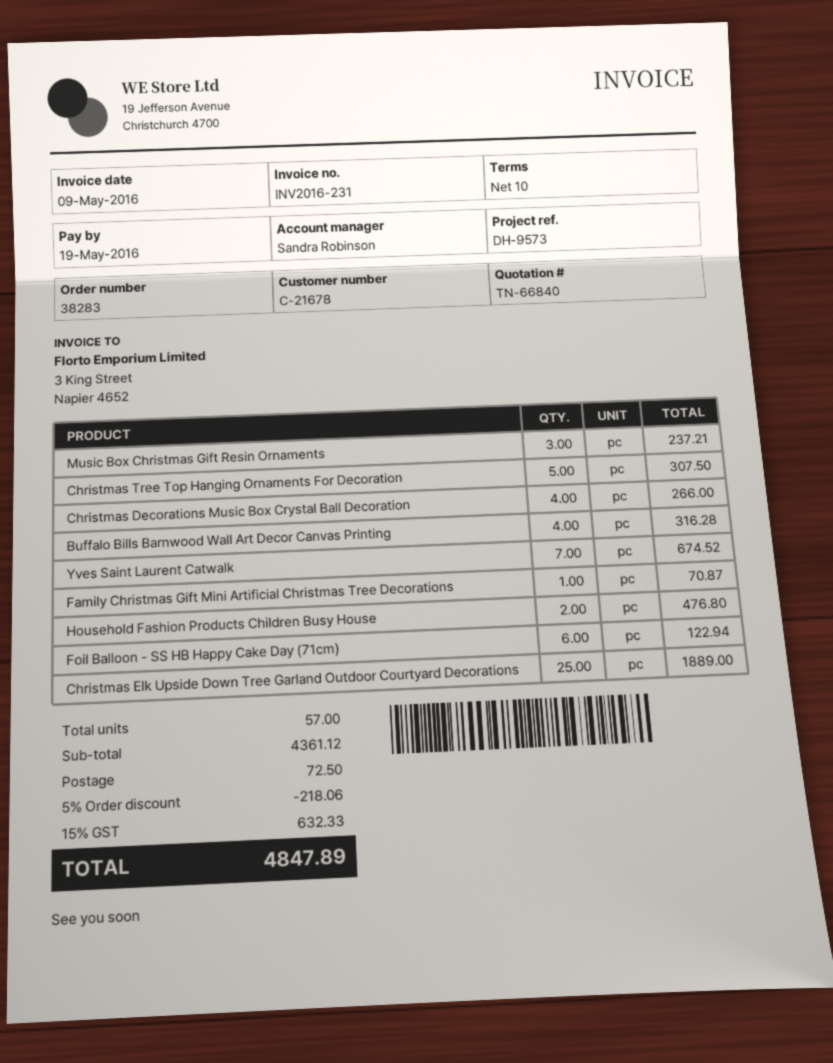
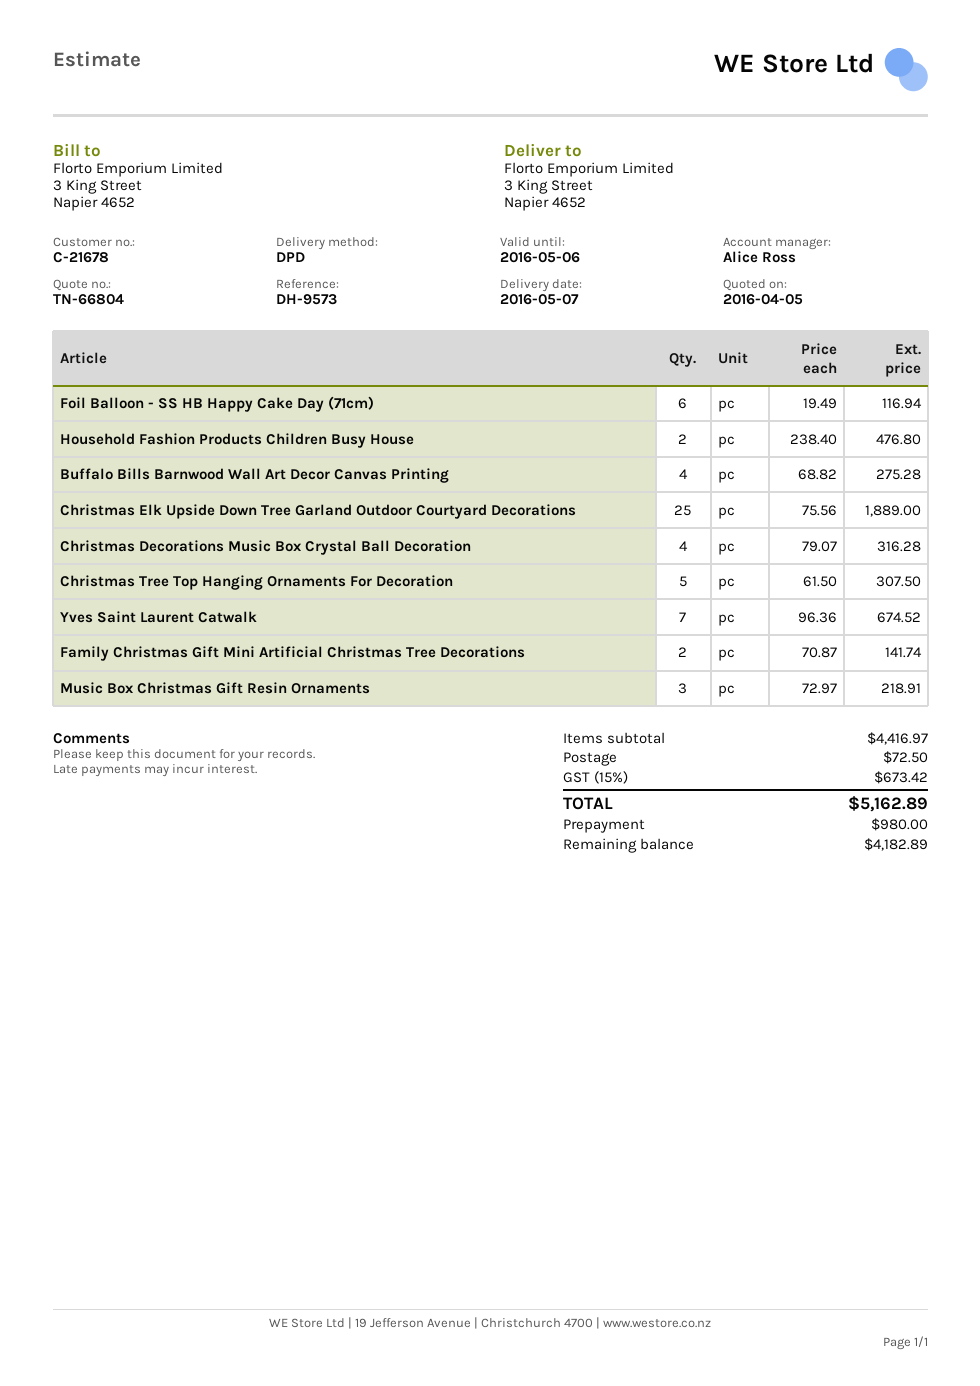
quote number: TN-66840 -> TN-66804
sales rep: Sandra Robinson -> Alice Ross
Music Box Christmas Gift Resin Ornaments: 3 for 237.21 -> 3 for 218.91
Christmas Decorations Music Box Crystal Ball Decoration: 4 for 266.00 -> 4 for 316.28
Buffalo Bills Barnwood Wall Art Decor Canvas Printing: 4 for 316.28 -> 4 for 275.28
Family Christmas Gift Mini Artificial Christmas Tree Decorations: 1 for 70.87 -> 2 for 141.74
Foil Balloon - SS HB Happy Cake Day (71cm): 6 for 122.94 -> 6 for 116.94
subtotal: 4361.12 -> 4416.97
discount: 5% = 218.06 -> none
tax: 15% = 632.33 -> 15% = 673.42
total: 4847.89 -> 5162.89

